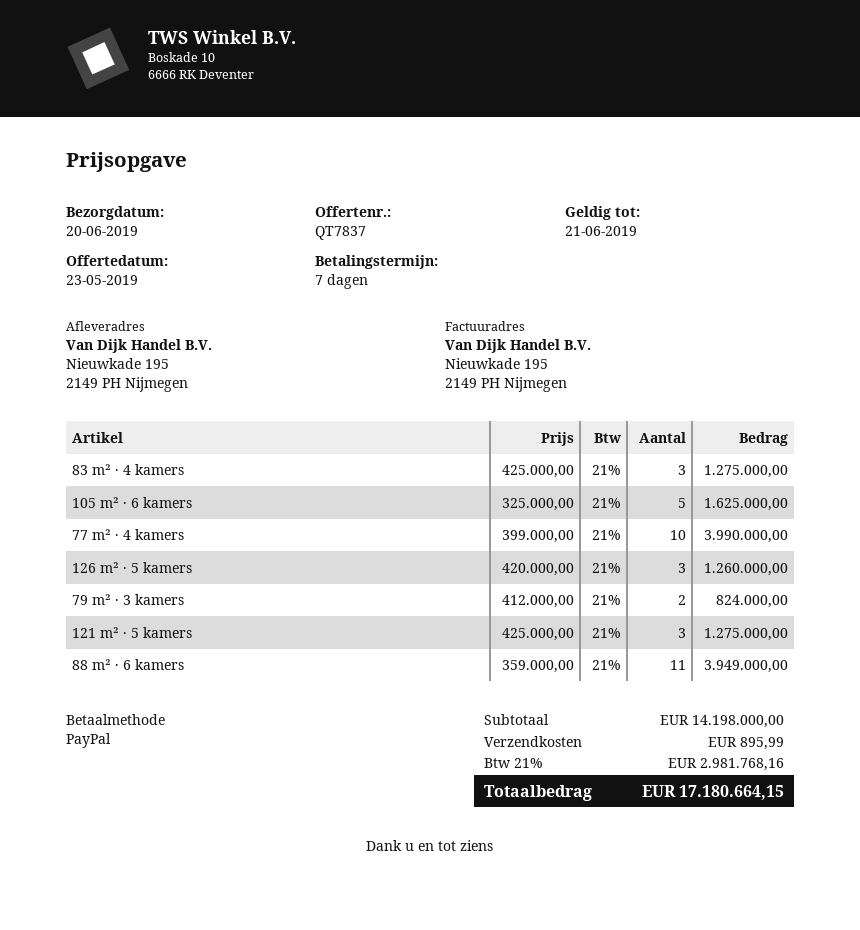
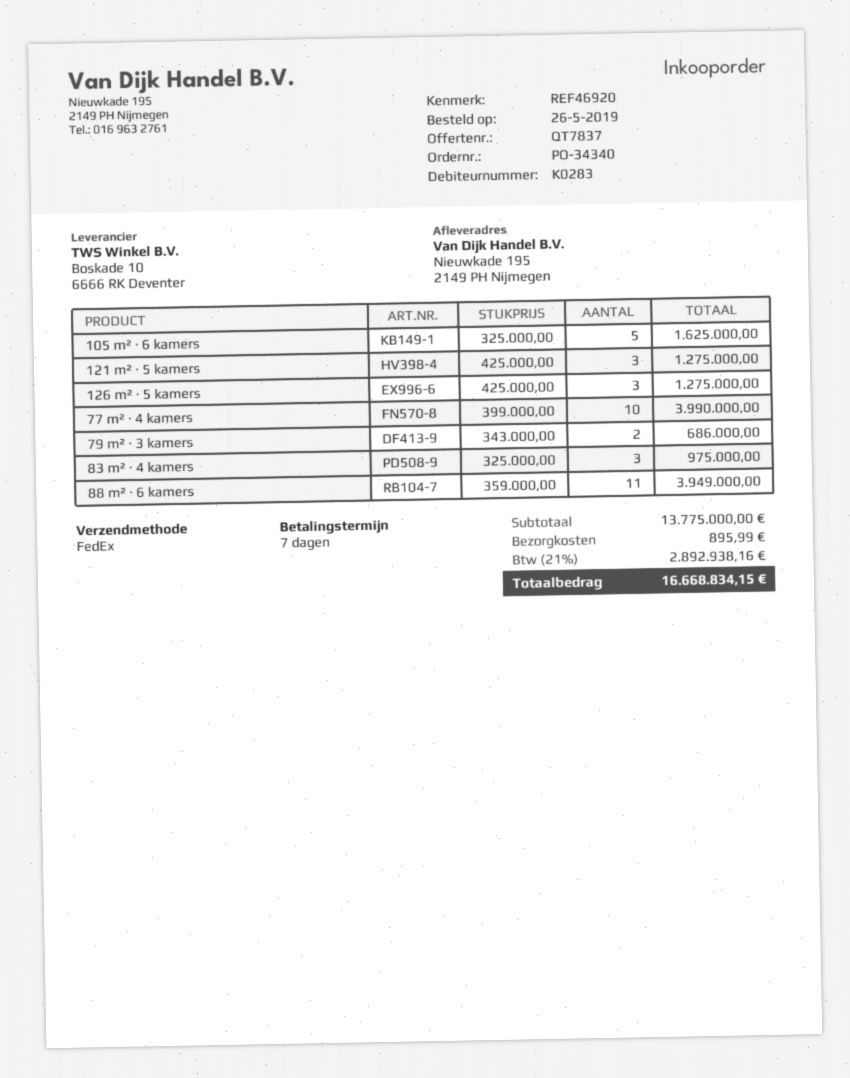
83 m² · 4 kamers: 3 x 425000.00 = 1275000.00 -> 3 x 325000.00 = 975000.00
126 m² · 5 kamers: 3 x 420000.00 = 1260000.00 -> 3 x 425000.00 = 1275000.00
79 m² · 3 kamers: 2 x 412000.00 = 824000.00 -> 2 x 343000.00 = 686000.00
subtotal: 14198000.00 -> 13775000.00
tax: 21% = 2981768.16 -> 21% = 2892938.16
total: 17180664.15 -> 16668834.15

